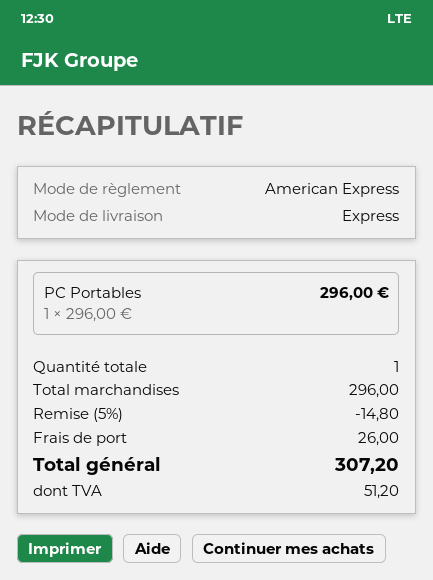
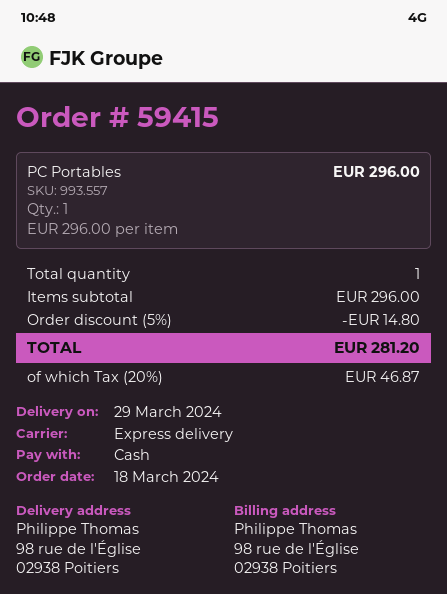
payment method: American Express -> cash
shipping: 26.00 -> none
tax: 51.20 -> 46.87
total: 307.20 -> 281.20

